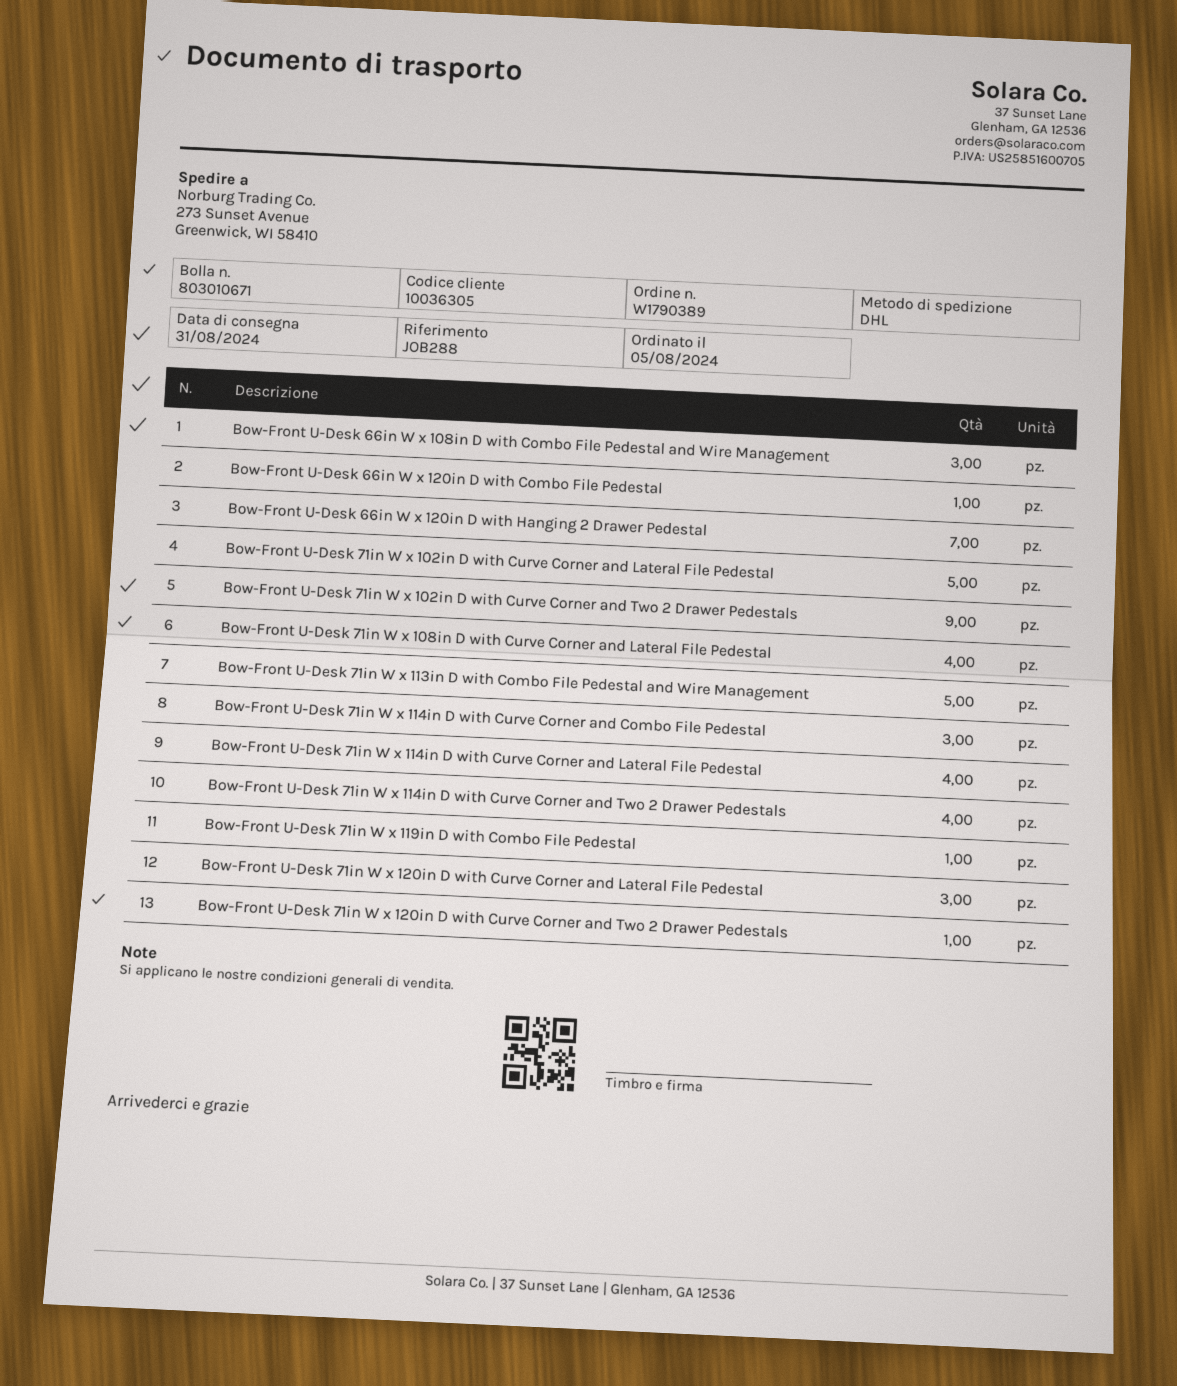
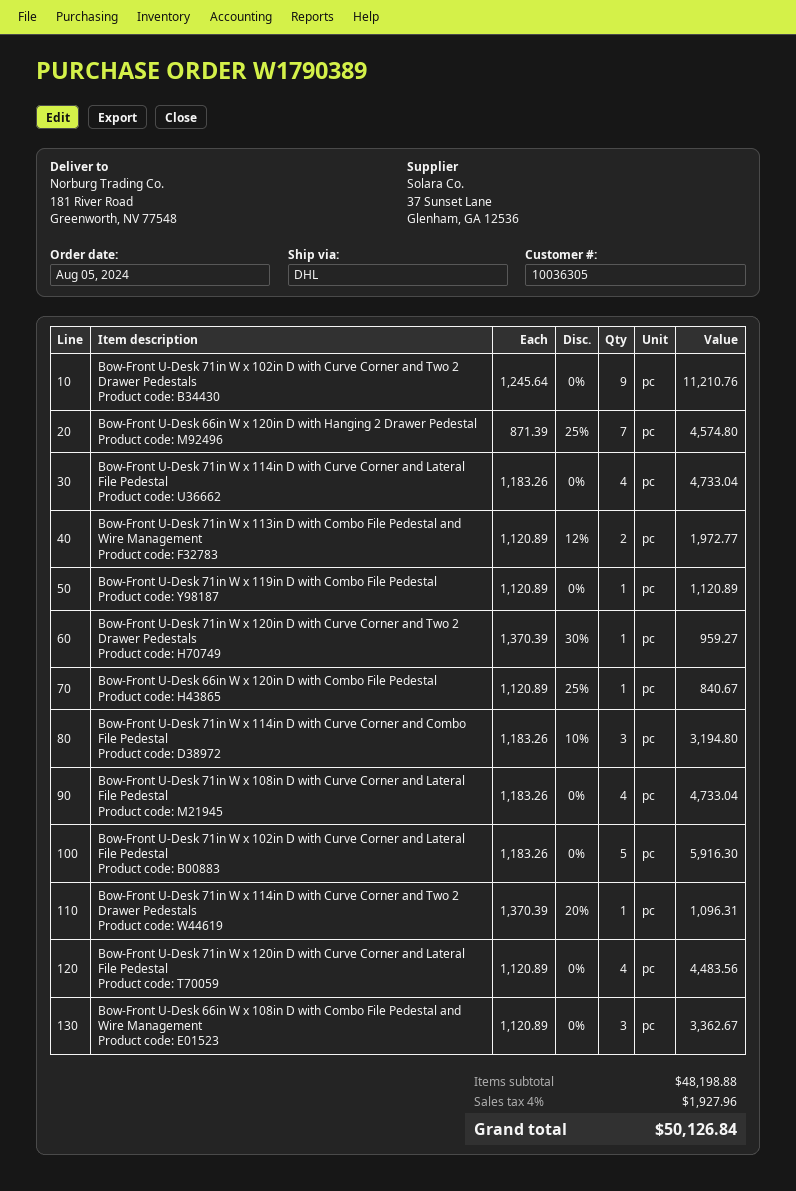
ship to: 273 Sunset Avenue, Greenwick, WI 58410 -> 181 River Road, Greenworth, NV 77548
Bow-Front U-Desk 71in W x 113in D with Combo File Pedestal and Wire Management: 5 -> 2
Bow-Front U-Desk 71in W x 114in D with Curve Corner and Two 2 Drawer Pedestals: 4 -> 1
Bow-Front U-Desk 71in W x 120in D with Curve Corner and Lateral File Pedestal: 3 -> 4

